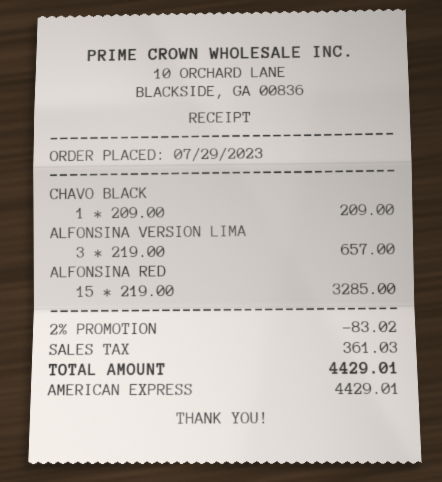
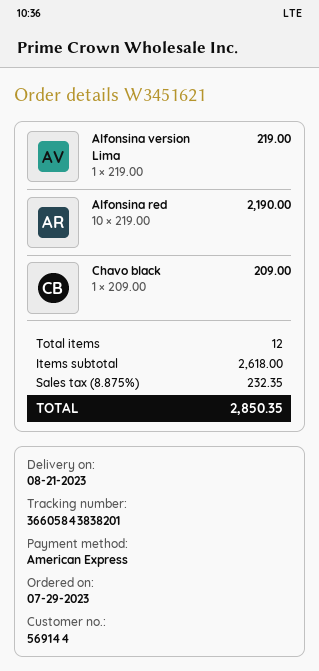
ALFONSINA VERSION LIMA: 3 x 219.00 = 657.00 -> 1 x 219.00 = 219.00
ALFONSINA RED: 15 x 219.00 = 3285.00 -> 10 x 219.00 = 2190.00
discount: 2% = 83.02 -> none
tax: 361.03 -> 232.35
total: 4429.01 -> 2850.35

